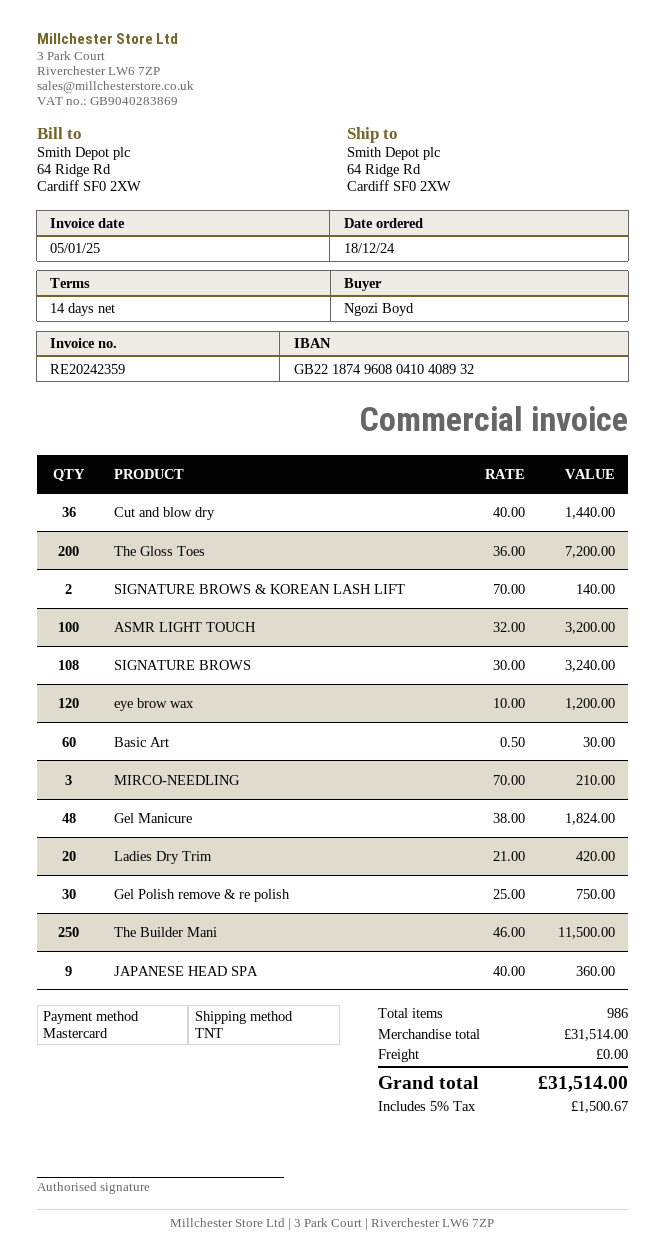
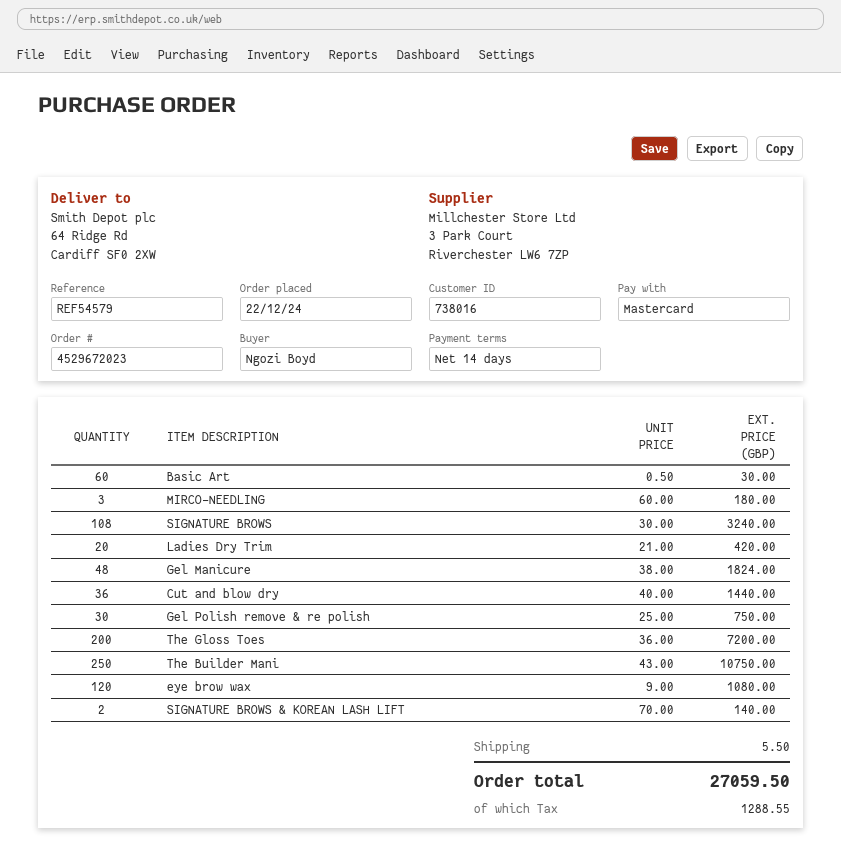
order date: 2024-12-18 -> 2024-12-22
ASMR LIGHT TOUCH: 100 x 32.00 = 3200.00 -> none
eye brow wax: 120 x 10.00 = 1200.00 -> 120 x 9.00 = 1080.00
MIRCO-NEEDLING: 3 x 70.00 = 210.00 -> 3 x 60.00 = 180.00
The Builder Mani: 250 x 46.00 = 11500.00 -> 250 x 43.00 = 10750.00
JAPANESE HEAD SPA: 9 x 40.00 = 360.00 -> none
shipping: 0.00 -> 5.50
tax: 1500.67 -> 1288.55
total: 31514.00 -> 27059.50

